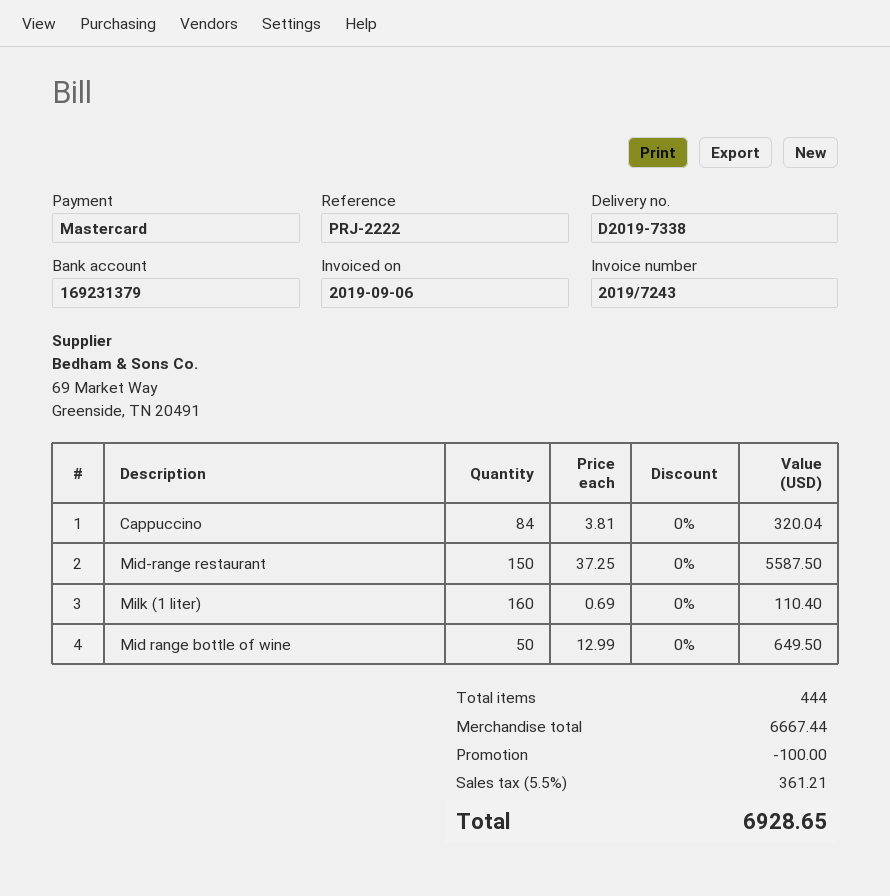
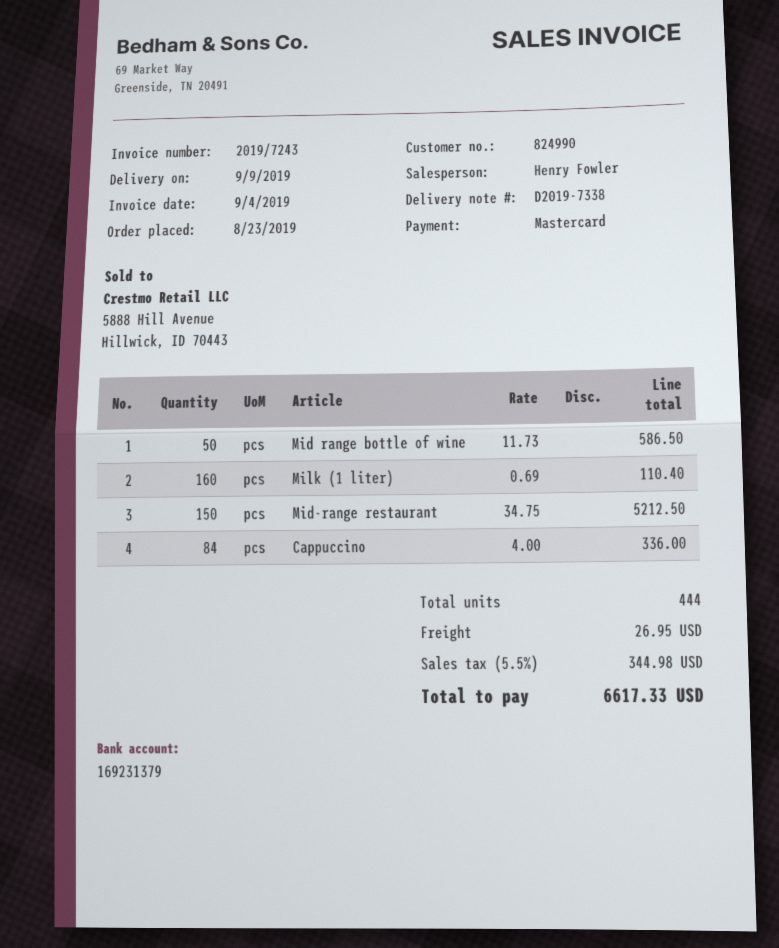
invoice date: 2019-09-06 -> 2019-09-04
Cappuccino: 84 x 3.81 = 320.04 -> 84 x 4.00 = 336.00
Mid-range restaurant: 150 x 37.25 = 5587.50 -> 150 x 34.75 = 5212.50
Mid range bottle of wine: 50 x 12.99 = 649.50 -> 50 x 11.73 = 586.50
discount: 100.00 -> none
shipping: none -> 26.95
tax: 5.5% = 361.21 -> 5.5% = 344.98
total: 6928.65 -> 6617.33

